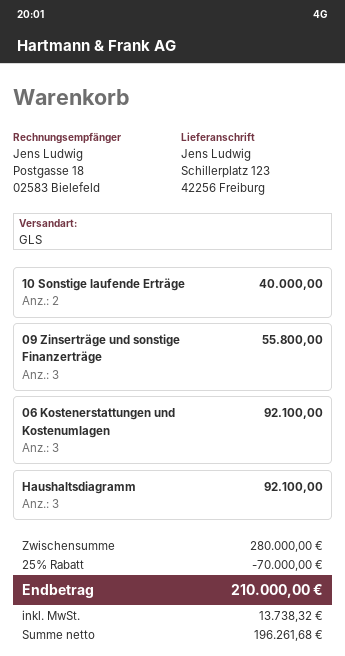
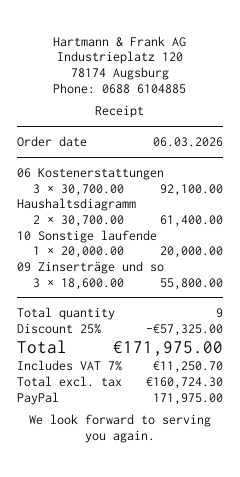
10 Sonstige laufende Erträge: 2 for 40000.00 -> 1 for 20000.00
Haushaltsdiagramm: 3 for 92100.00 -> 2 for 61400.00
discount: 25% = 70000.00 -> 25% = 57325.00
net: 196261.68 -> 160724.30
tax: 13738.32 -> 11250.70
total: 210000.00 -> 171975.00

